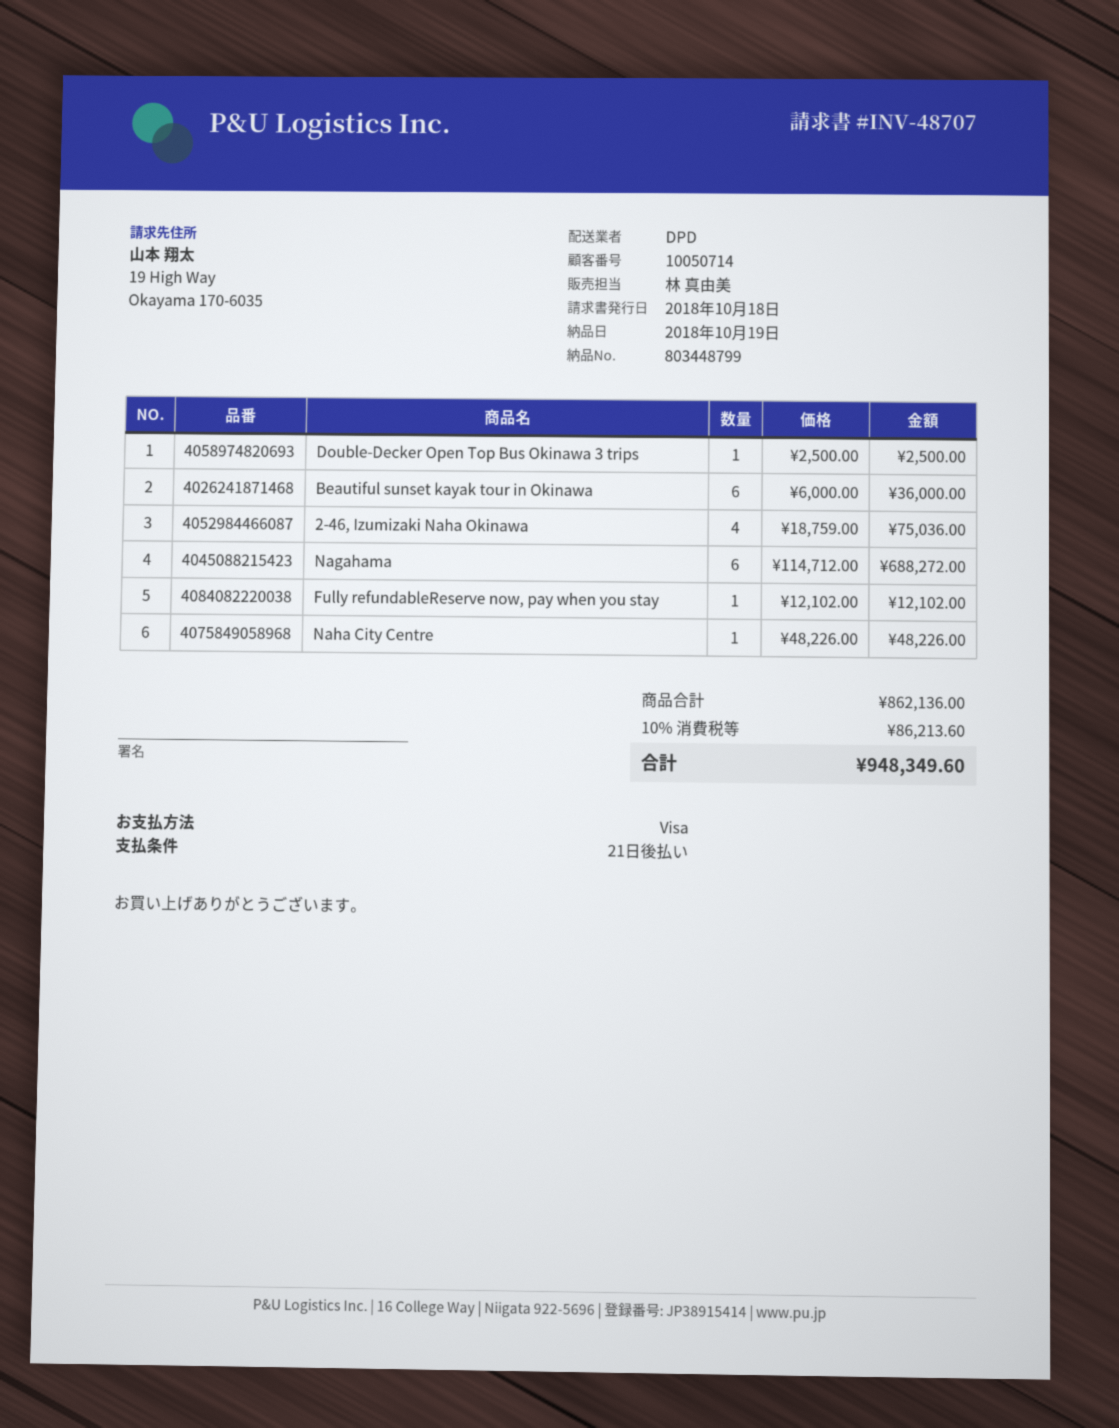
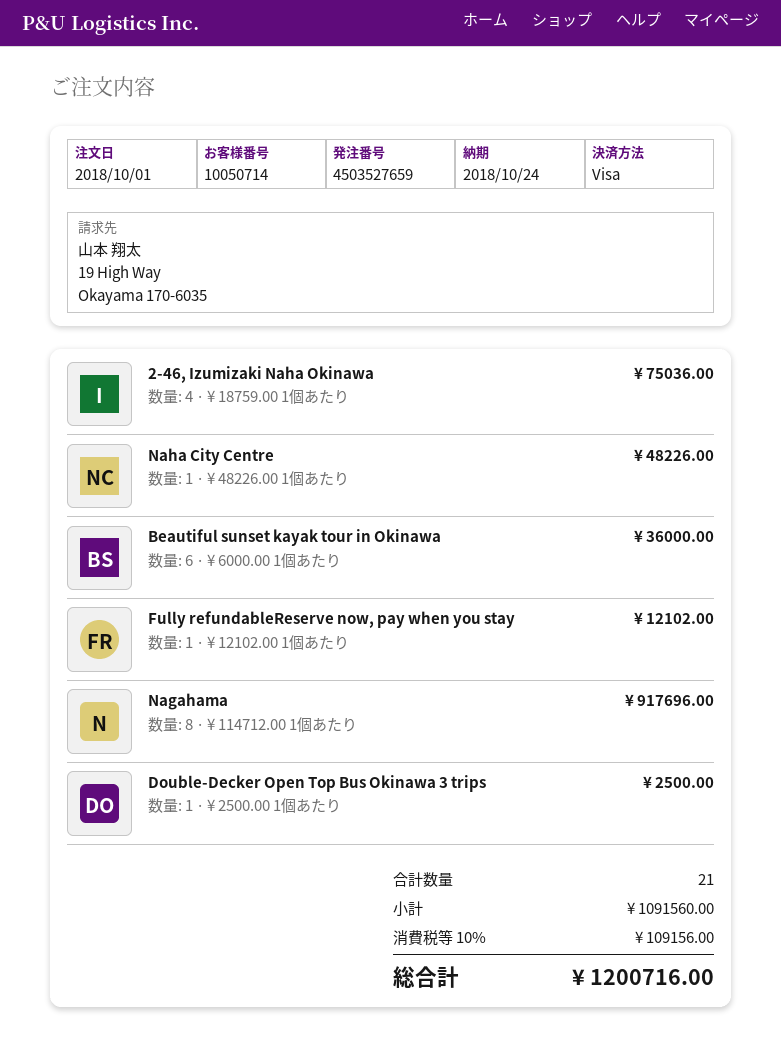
delivery date: 2018-10-19 -> 2018-10-24
Nagahama: 6 x 114712.00 = 688272.00 -> 8 x 114712.00 = 917696.00
subtotal: 862136.00 -> 1091560.00
tax: 10% = 86213.60 -> 10% = 109156.00
total: 948349.60 -> 1200716.00

